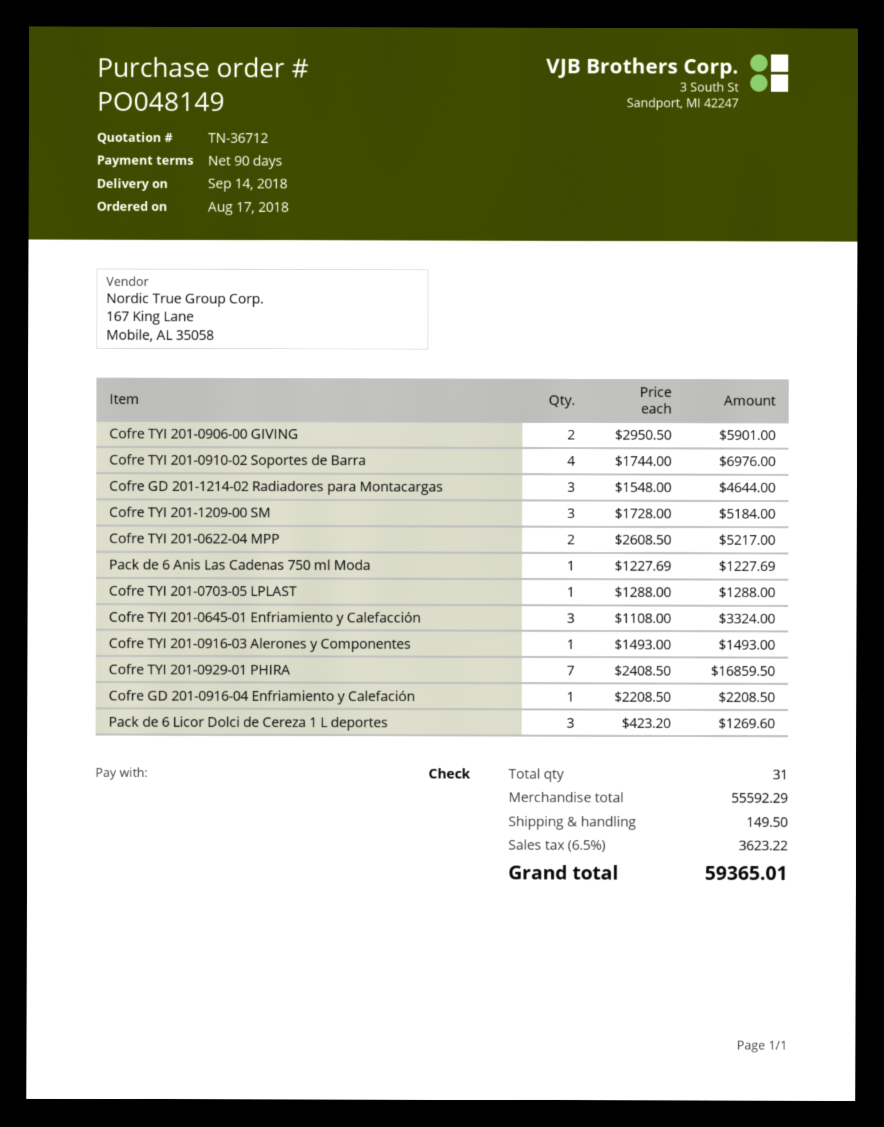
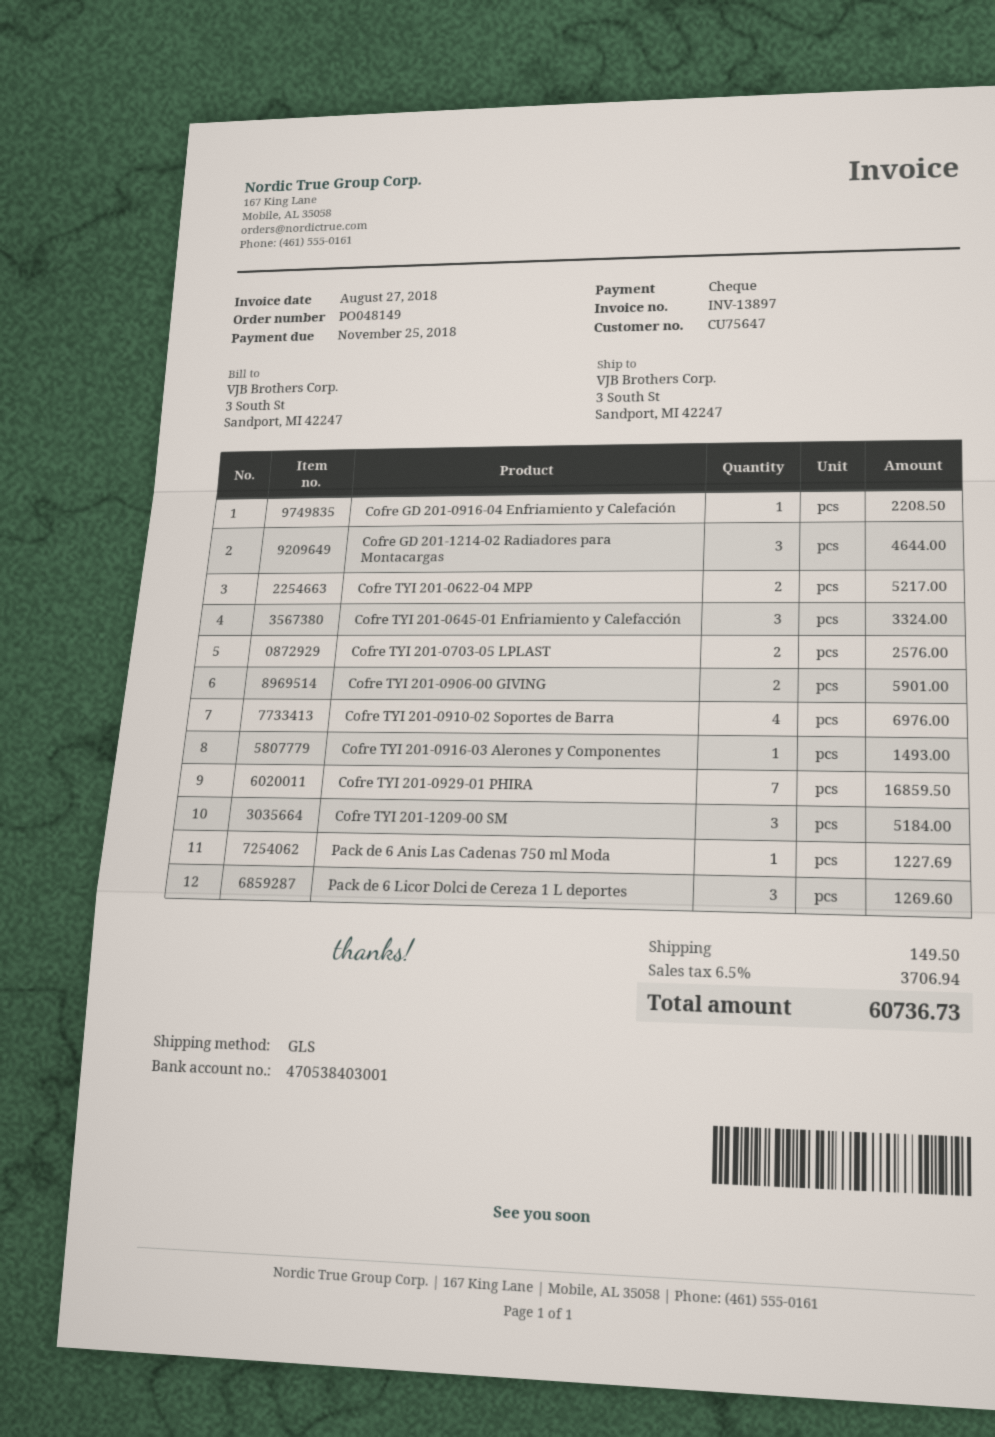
Cofre TYI 201-0703-05 LPLAST: 1 for 1288.00 -> 2 for 2576.00
tax: 6.5% = 3623.22 -> 6.5% = 3706.94
total: 59365.01 -> 60736.73

